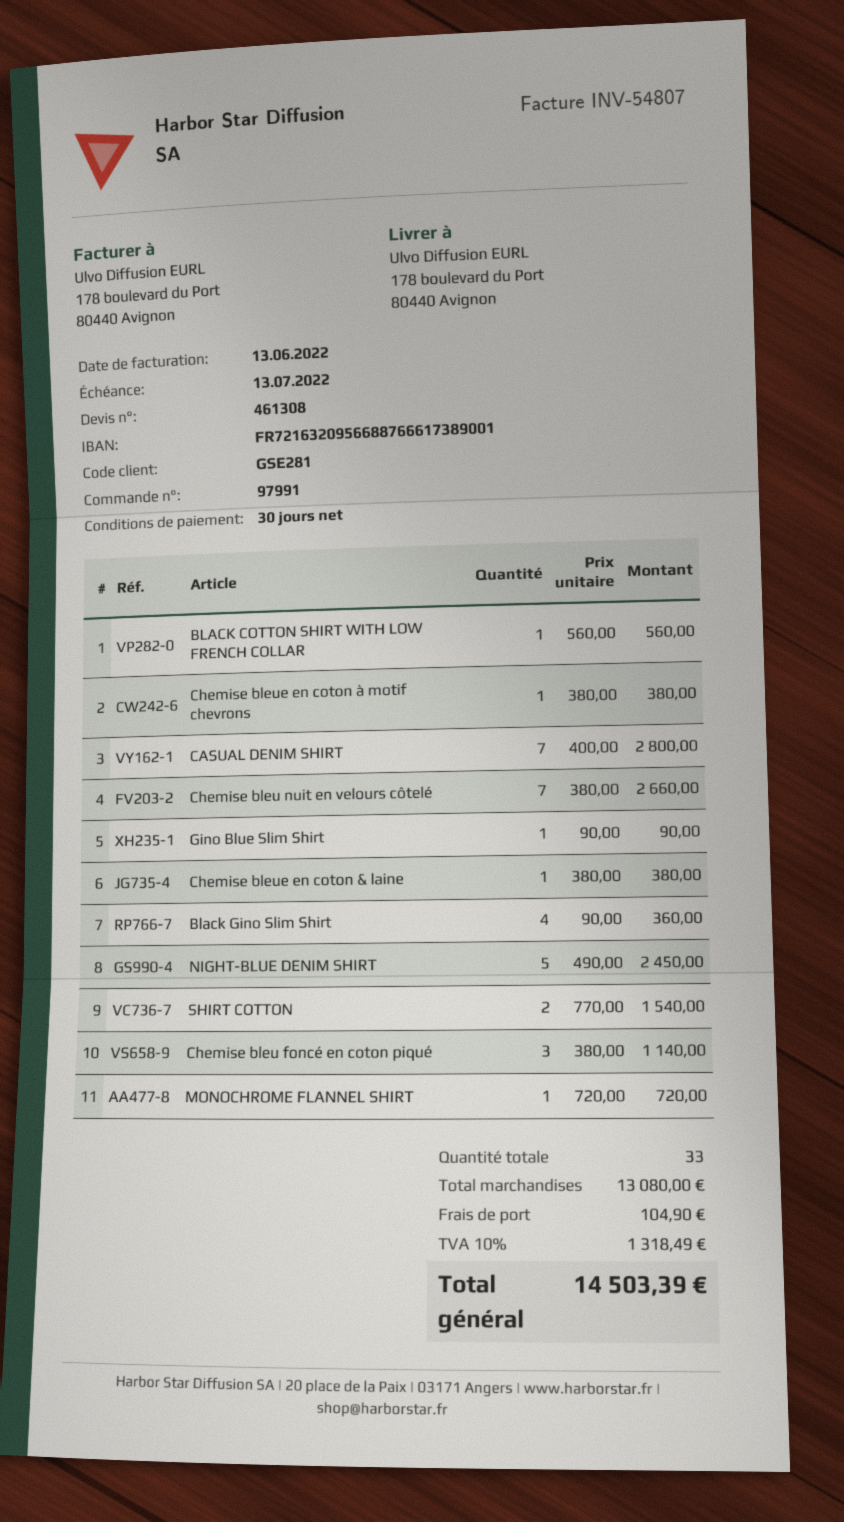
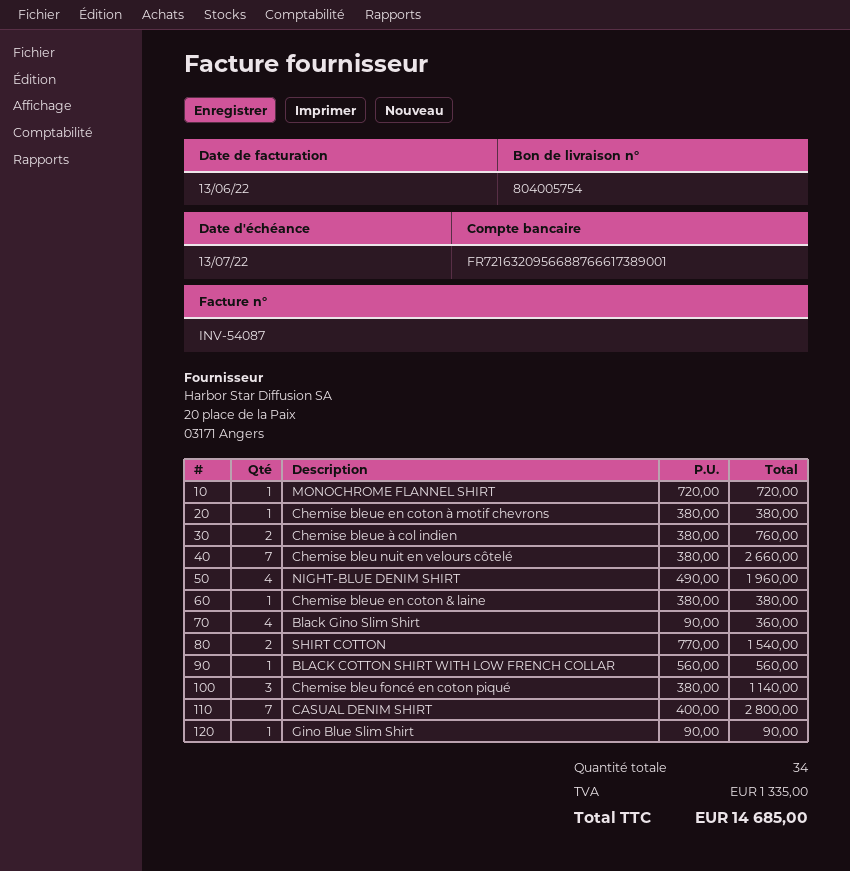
invoice number: INV-54807 -> INV-54087
NIGHT-BLUE DENIM SHIRT: 5 x 490.00 = 2450.00 -> 4 x 490.00 = 1960.00
Chemise bleue à col indien: none -> 2 x 380.00 = 760.00
total quantity: 33 -> 34
shipping: 104.90 -> none
tax: 1318.49 -> 1335.00
total: 14503.39 -> 14685.00

